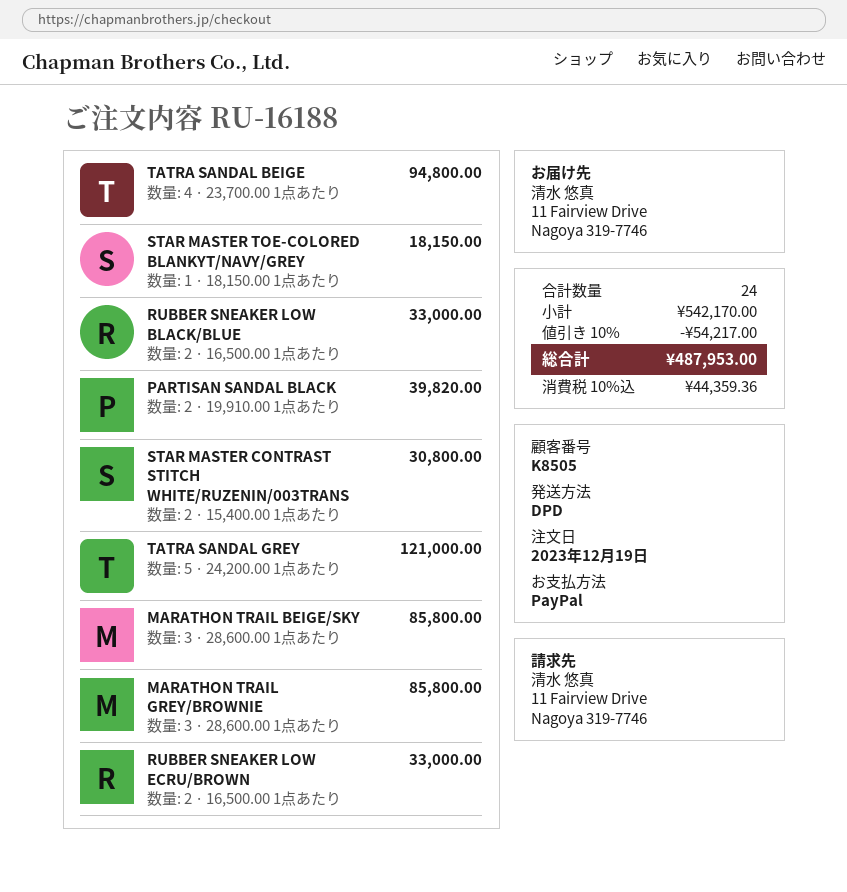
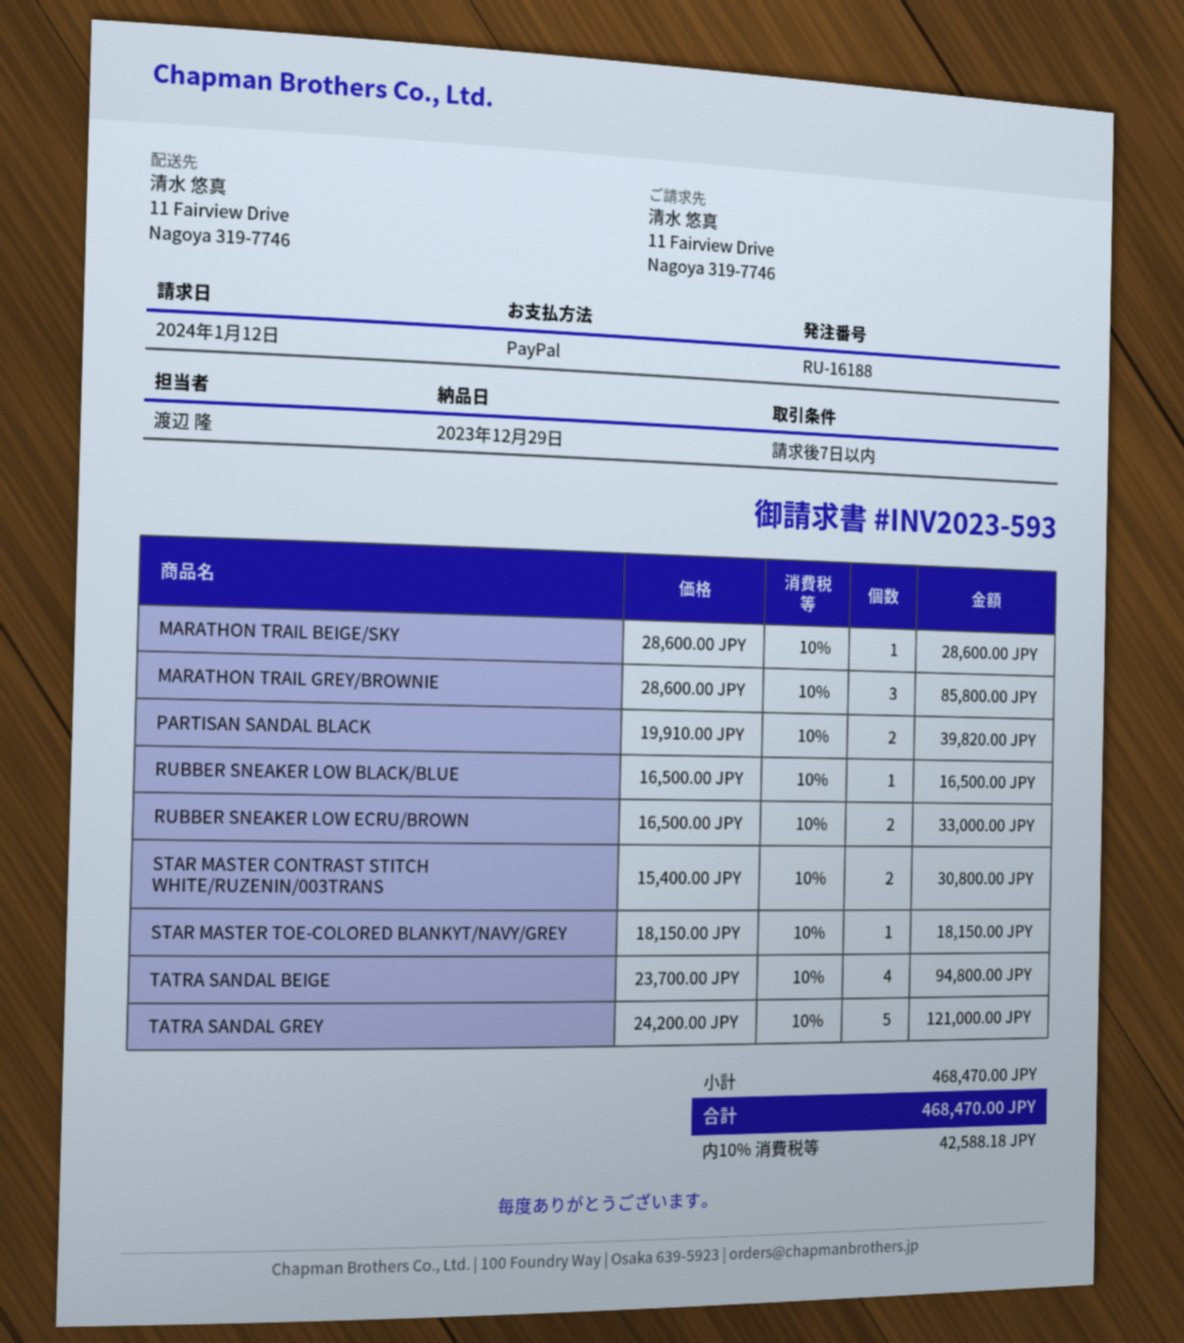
RUBBER SNEAKER LOW BLACK/BLUE: 2 x 16500.00 = 33000.00 -> 1 x 16500.00 = 16500.00
MARATHON TRAIL BEIGE/SKY: 3 x 28600.00 = 85800.00 -> 1 x 28600.00 = 28600.00
subtotal: 542170.00 -> 468470.00
discount: 10% = 54217.00 -> none
tax: 10% = 44359.36 -> 10% = 42588.18
total: 487953.00 -> 468470.00

